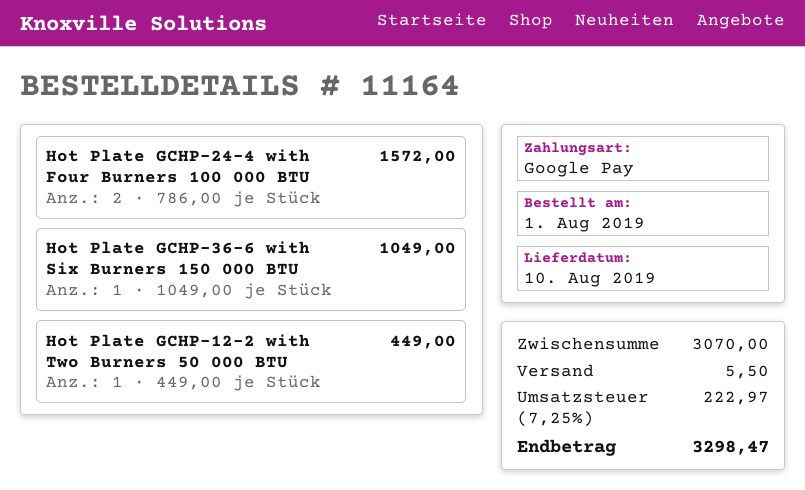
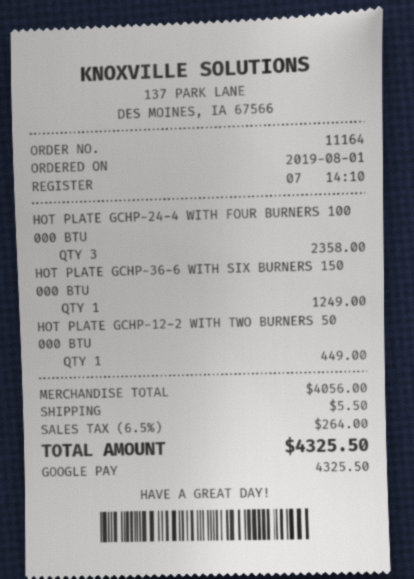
Hot Plate GCHP-24-4 with Four Burners 100 000 BTU: 2 for 1572.00 -> 3 for 2358.00
Hot Plate GCHP-36-6 with Six Burners 150 000 BTU: 1 for 1049.00 -> 1 for 1249.00
subtotal: 3070.00 -> 4056.00
tax: 7.25% = 222.97 -> 6.5% = 264.00
total: 3298.47 -> 4325.50

